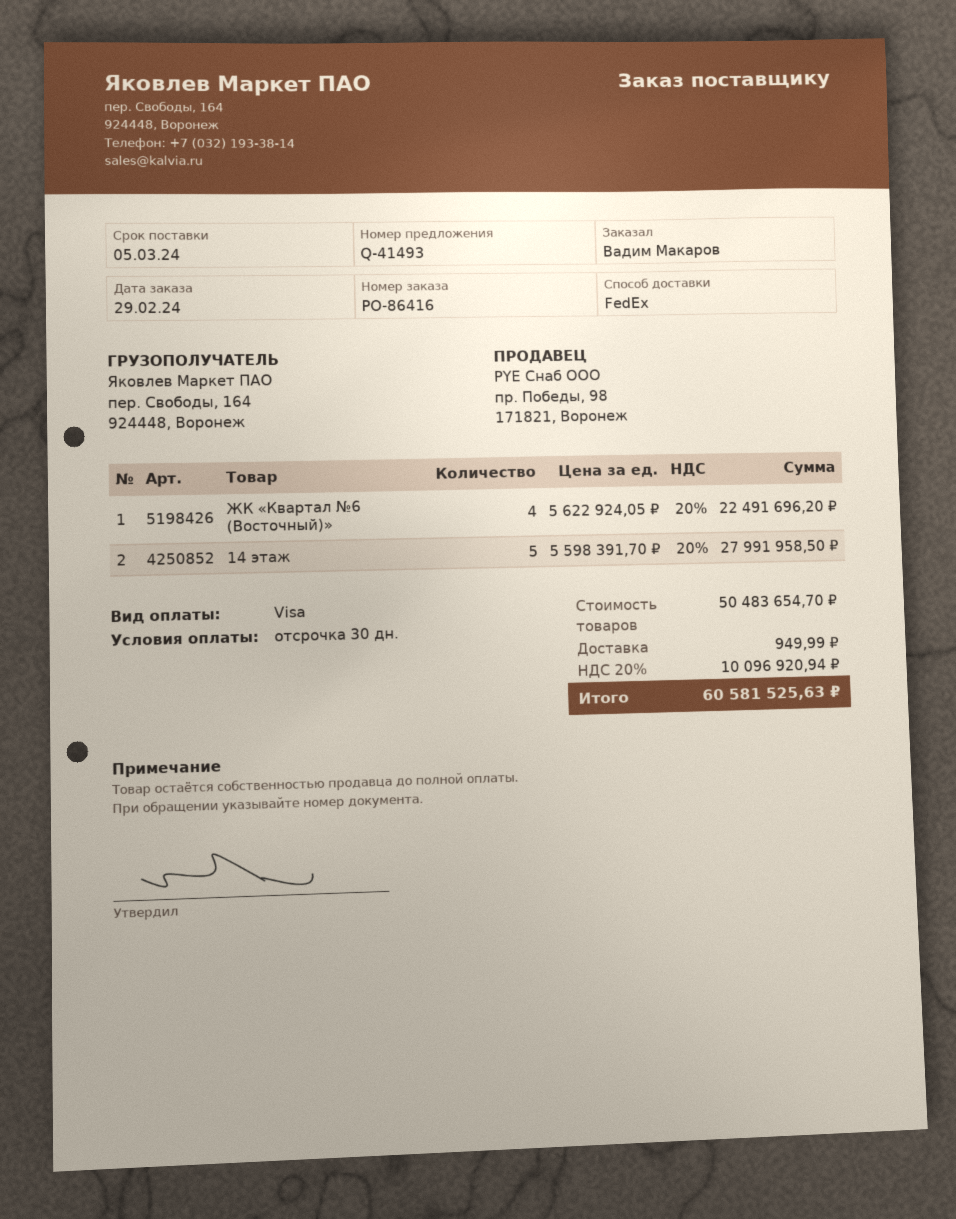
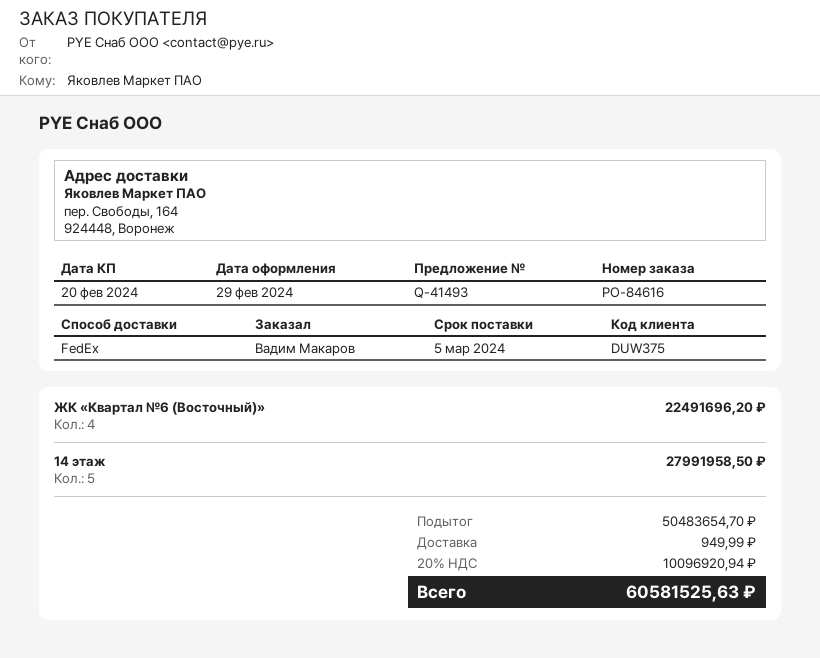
order number: PO-86416 -> PO-84616

